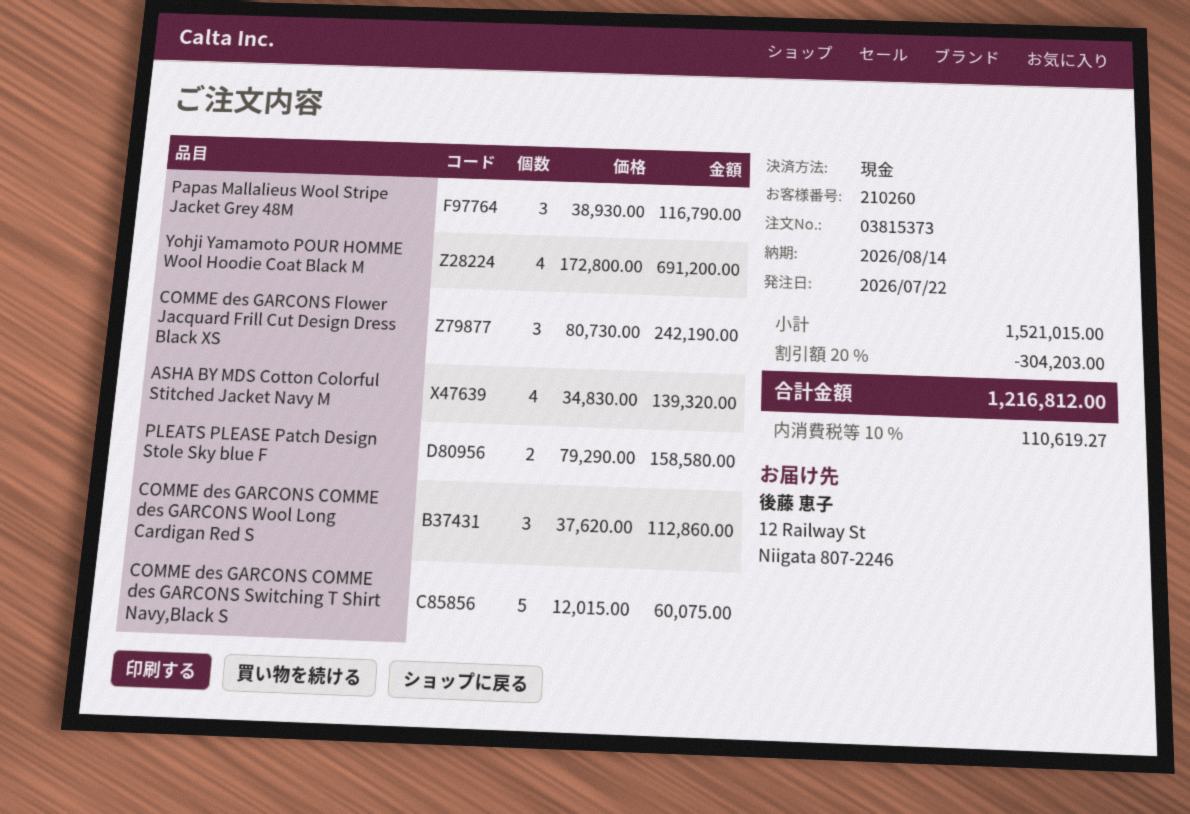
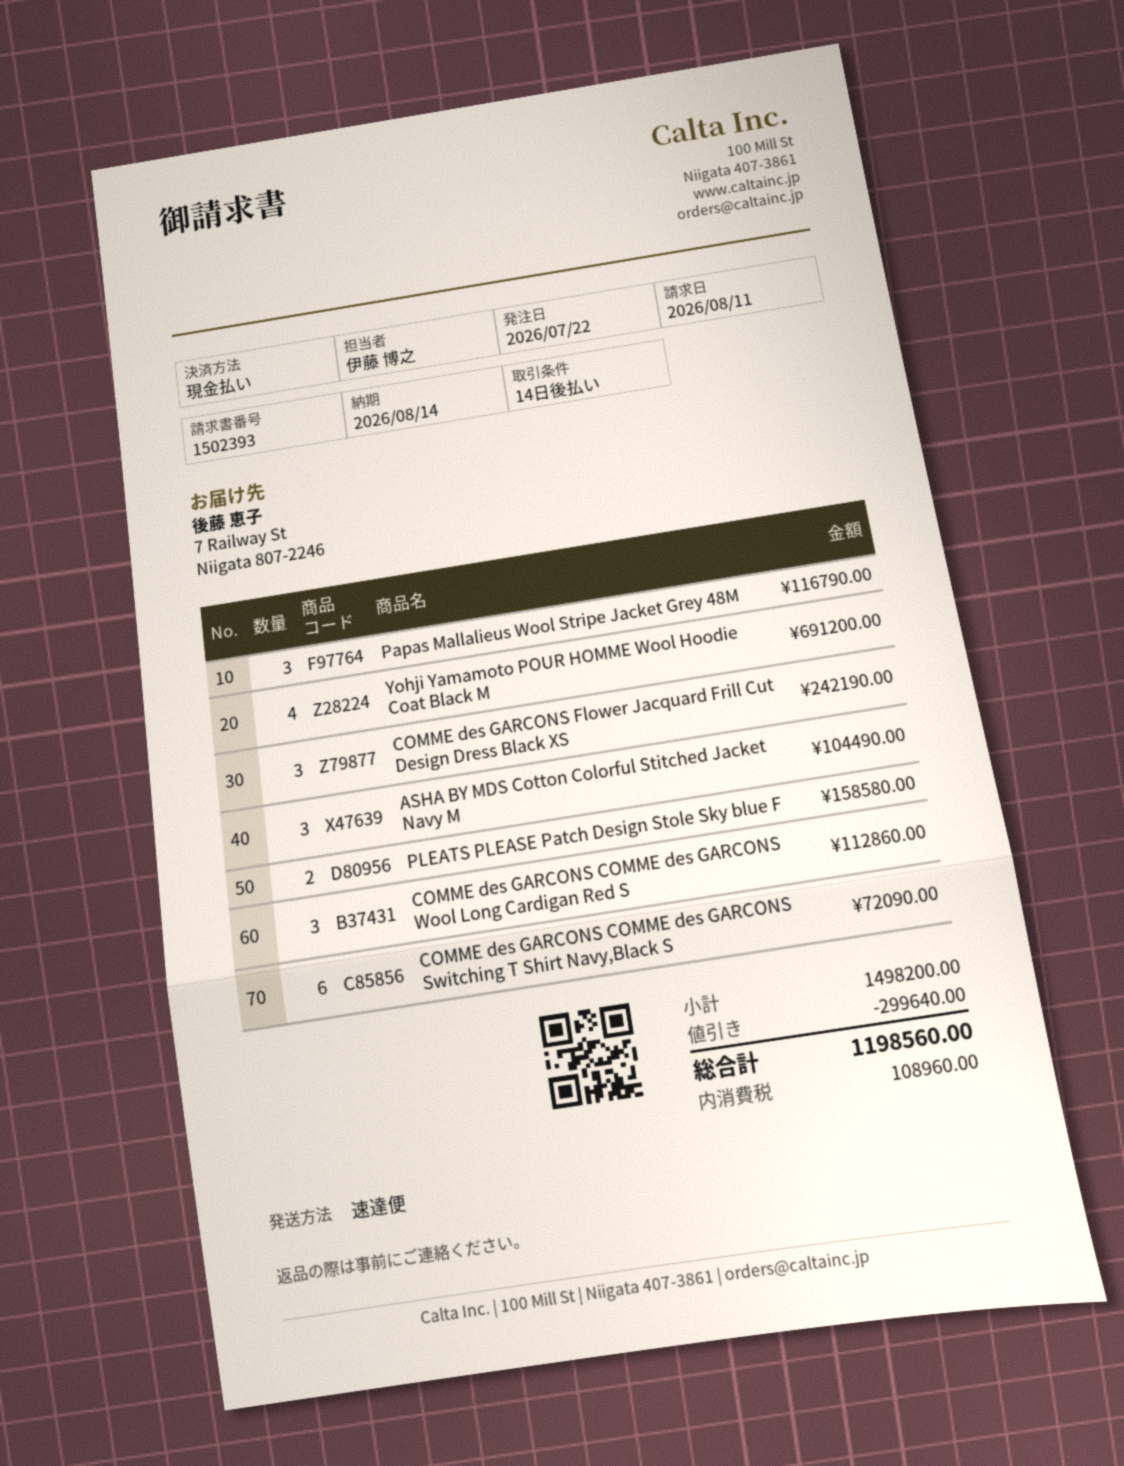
ship to: 12 Railway St, Niigata 807-2246 -> 7 Railway St, Niigata 807-2246
ASHA BY MDS Cotton Colorful Stitched Jacket Navy M: 4 for 139320.00 -> 3 for 104490.00
COMME des GARCONS COMME des GARCONS Switching T Shirt Navy,Black S: 5 for 60075.00 -> 6 for 72090.00
subtotal: 1521015.00 -> 1498200.00
discount: 304203.00 -> 299640.00
tax: 110619.27 -> 108960.00
total: 1216812.00 -> 1198560.00

